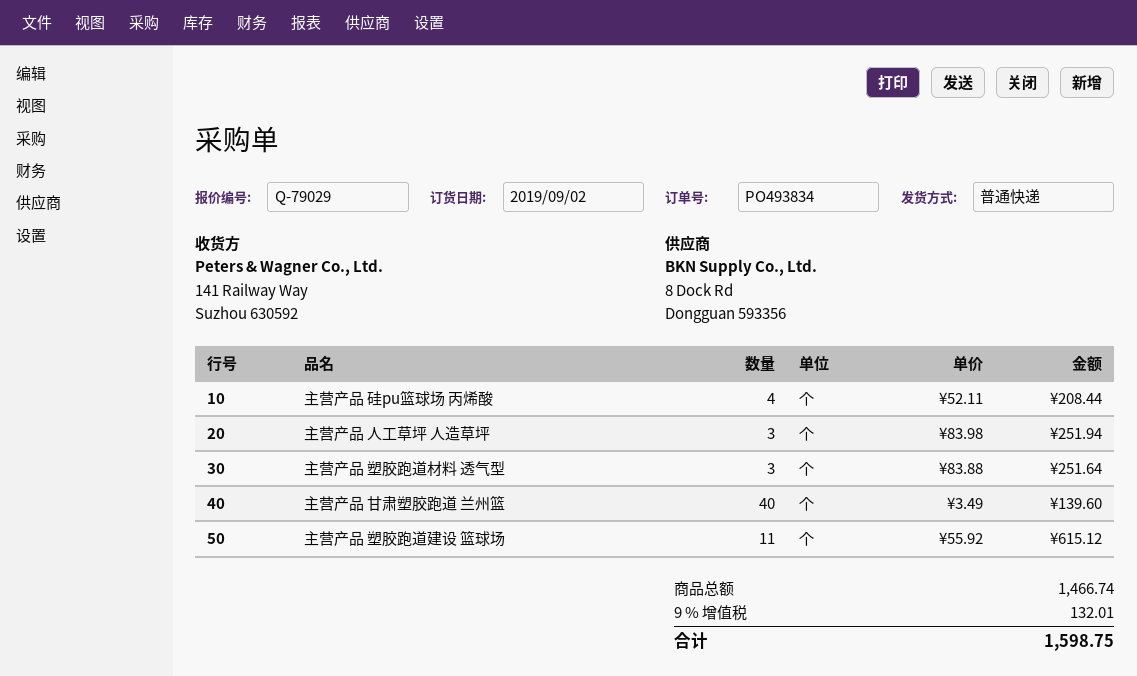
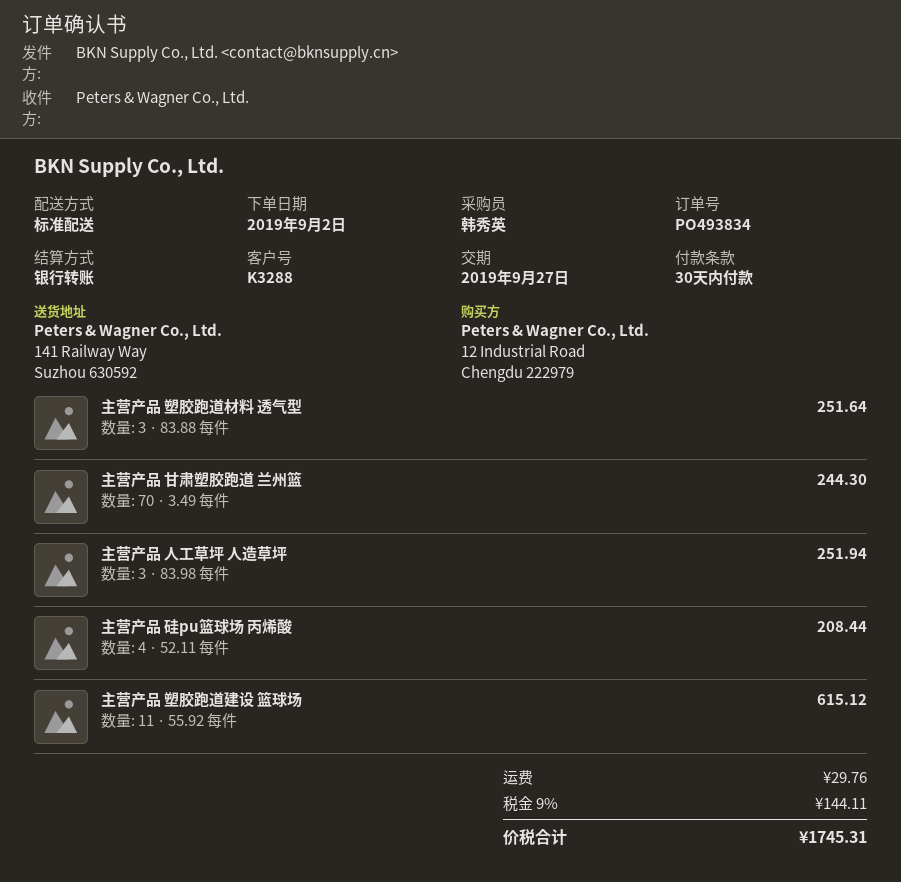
主营产品 甘肃塑胶跑道 兰州篮: 40 x 3.49 = 139.60 -> 70 x 3.49 = 244.30
shipping: none -> 29.76
tax: 9% = 132.01 -> 9% = 144.11
total: 1598.75 -> 1745.31

